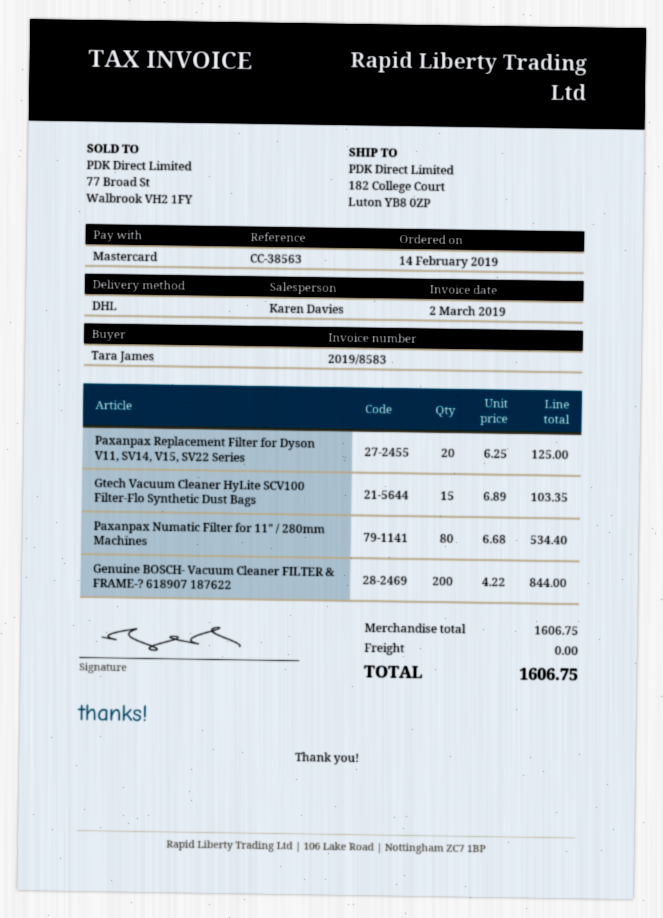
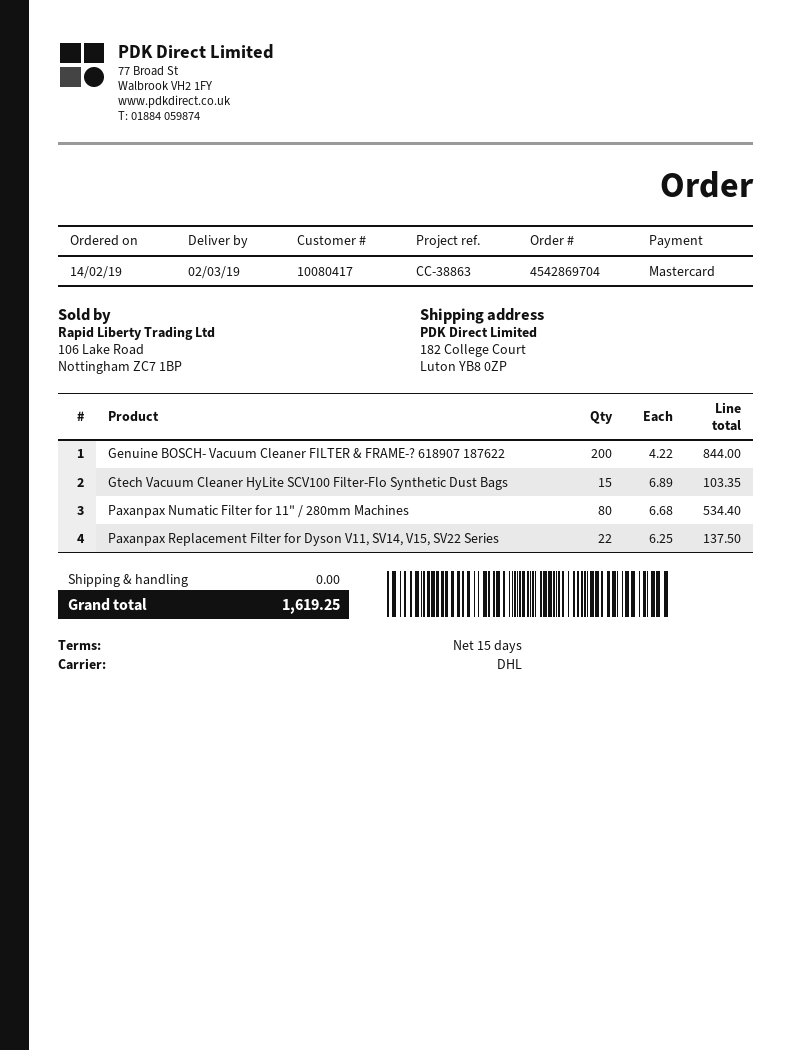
reference: CC-38563 -> CC-38863
Paxanpax Replacement Filter for Dyson V11, SV14, V15, SV22 Series: 20 x 6.25 = 125.00 -> 22 x 6.25 = 137.50
total: 1606.75 -> 1619.25

